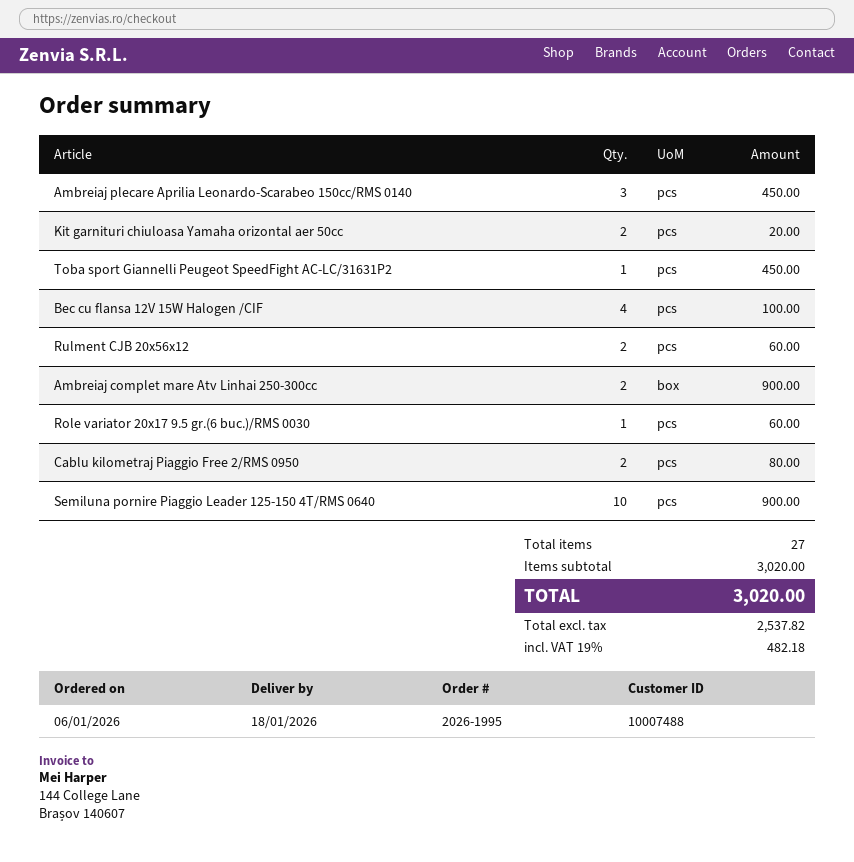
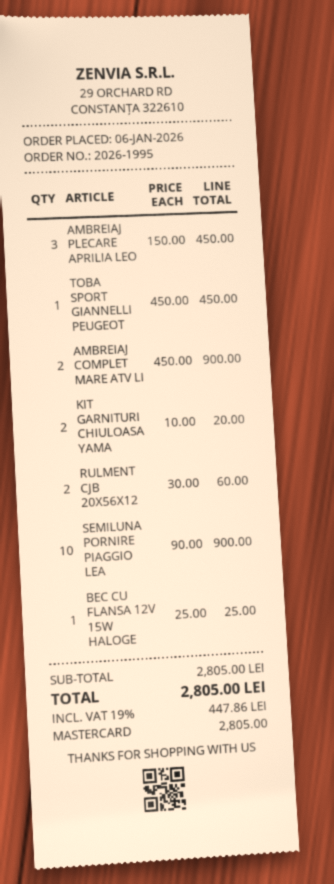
Bec cu flansa 12V 15W Halogen /CIF: 4 for 100.00 -> 1 for 25.00
Role variator 20x17 9.5 gr.(6 buc.)/RMS 0030: 1 for 60.00 -> none
Cablu kilometraj Piaggio Free 2/RMS 0950: 2 for 80.00 -> none
subtotal: 3020.00 -> 2805.00
tax: 19% = 482.18 -> 19% = 447.86
total: 3020.00 -> 2805.00

